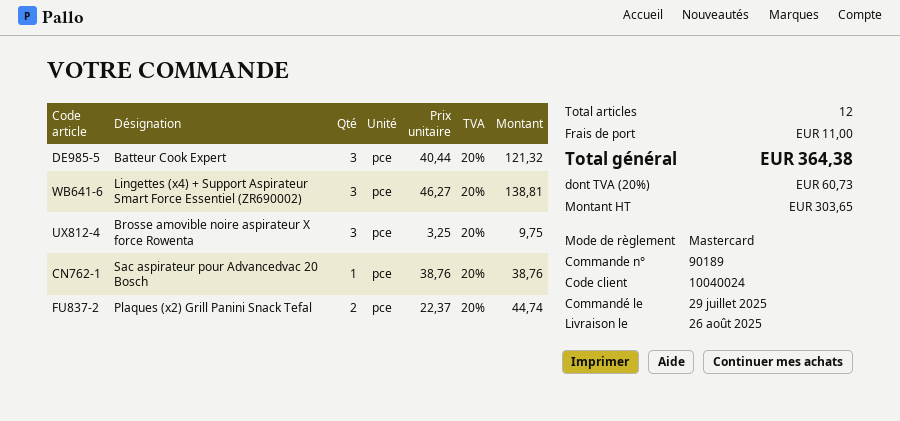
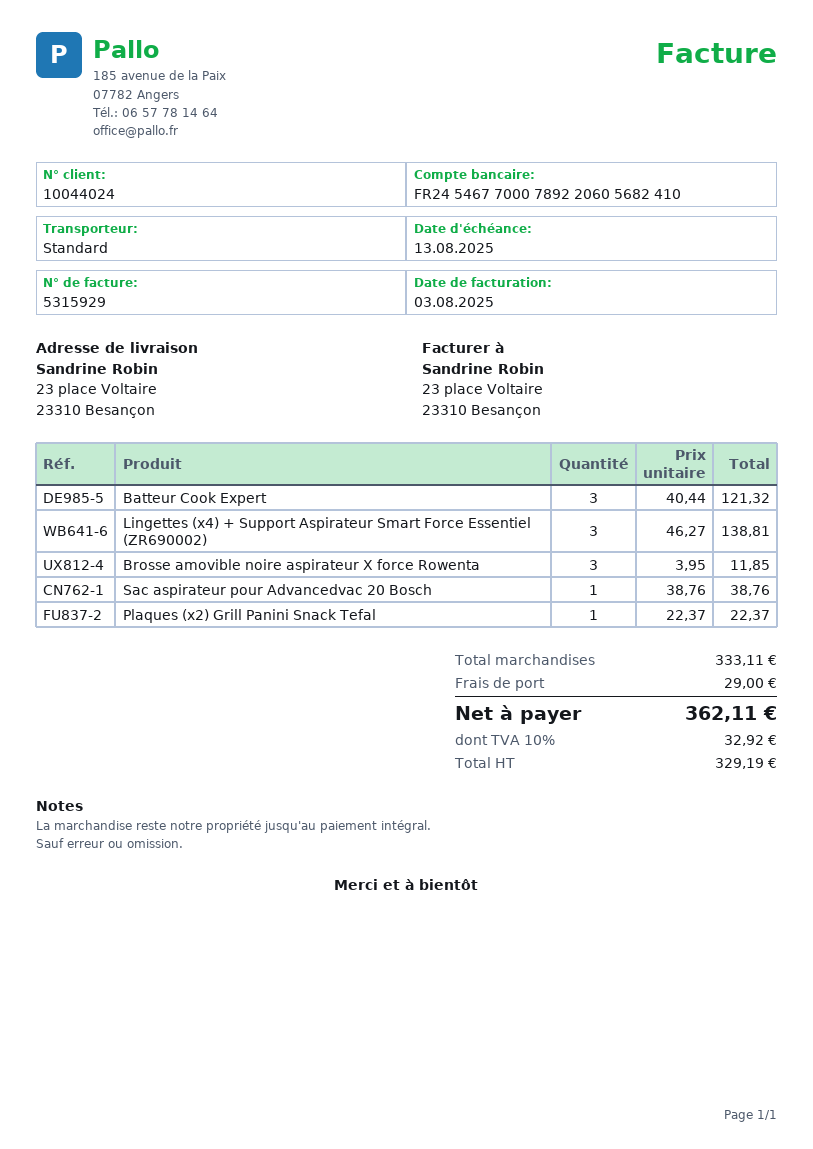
customer number: 10040024 -> 10044024
Brosse amovible noire aspirateur X force Rowenta: 3 x 3.25 = 9.75 -> 3 x 3.95 = 11.85
Plaques (x2) Grill Panini Snack Tefal: 2 x 22.37 = 44.74 -> 1 x 22.37 = 22.37
shipping: 11.00 -> 29.00
net: 303.65 -> 329.19
tax: 20% = 60.73 -> 10% = 32.92
total: 364.38 -> 362.11

